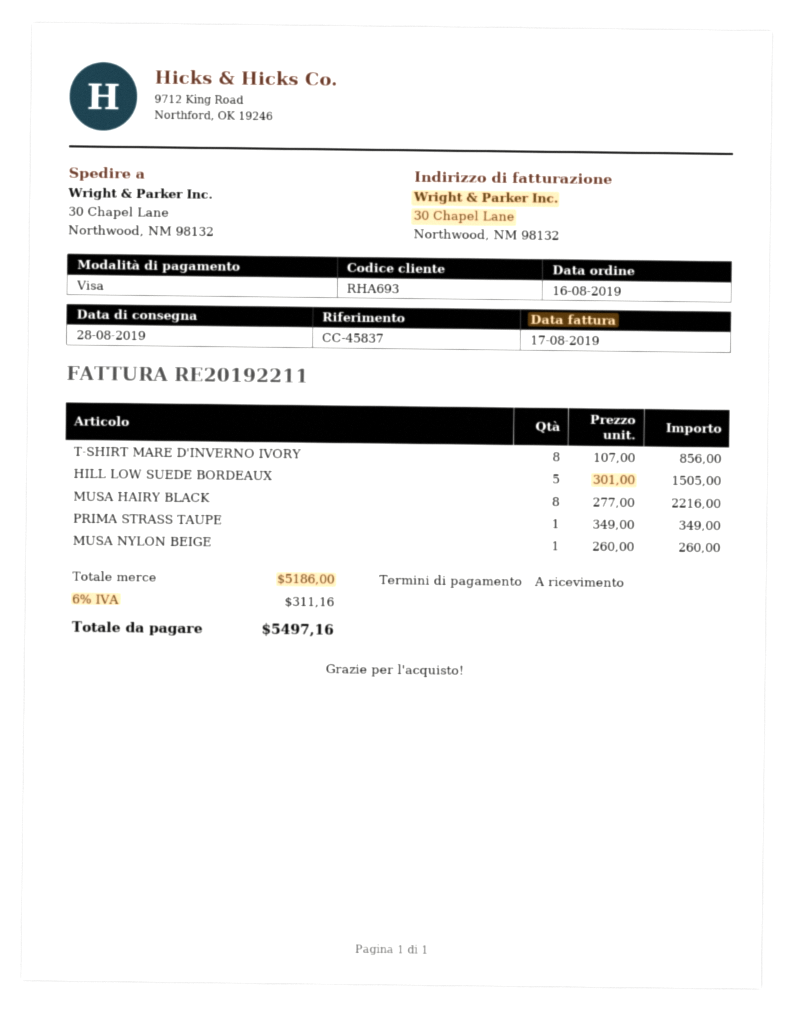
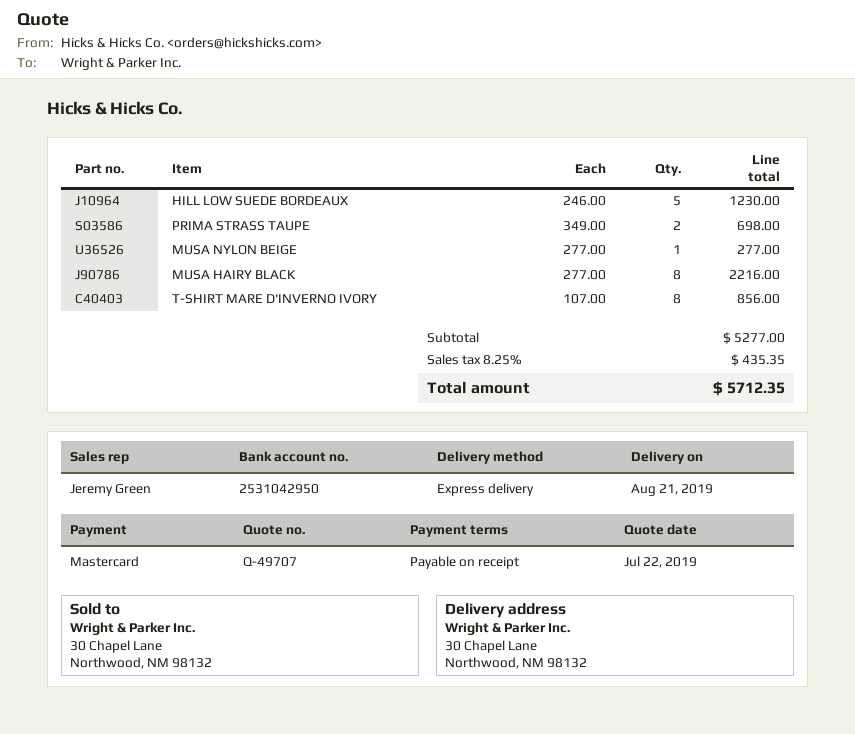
delivery date: 2019-08-28 -> 2019-08-21
payment method: Visa -> Mastercard
HILL LOW SUEDE BORDEAUX: 5 x 301.00 = 1505.00 -> 5 x 246.00 = 1230.00
PRIMA STRASS TAUPE: 1 x 349.00 = 349.00 -> 2 x 349.00 = 698.00
MUSA NYLON BEIGE: 1 x 260.00 = 260.00 -> 1 x 277.00 = 277.00
subtotal: 5186.00 -> 5277.00
tax: 6% = 311.16 -> 8.25% = 435.35
total: 5497.16 -> 5712.35

